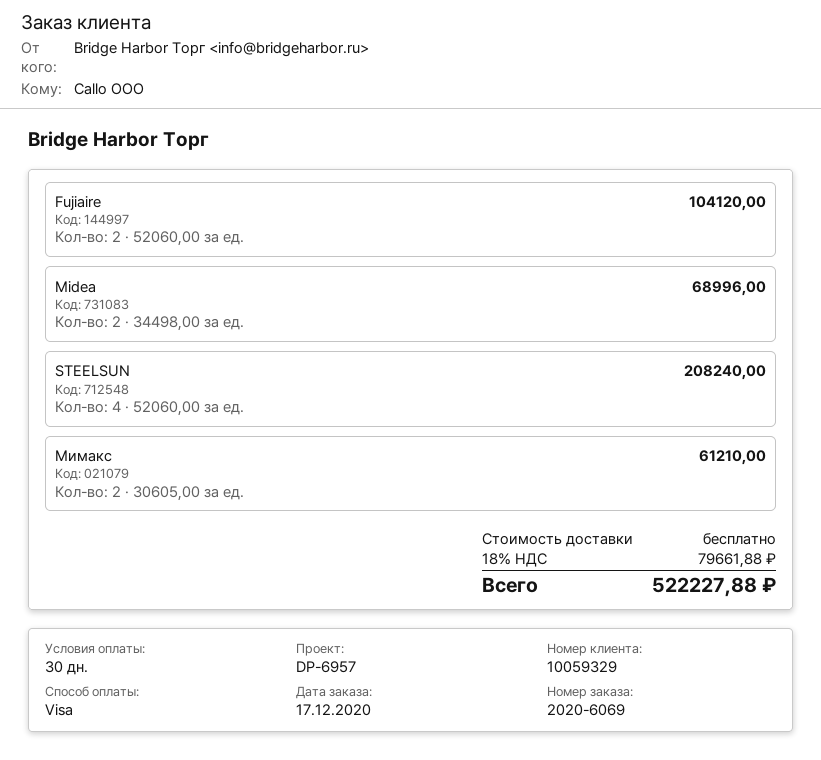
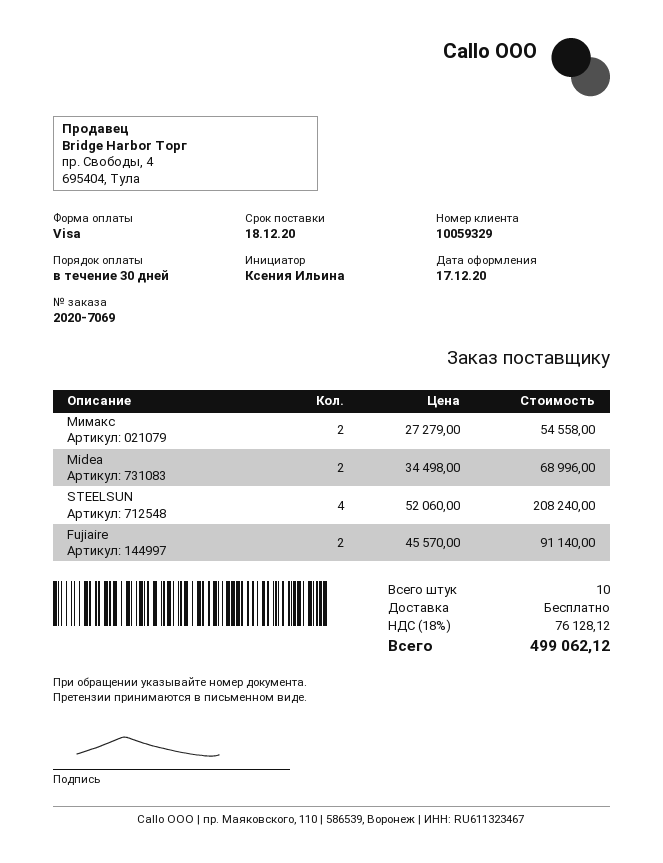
order number: 2020-6069 -> 2020-7069
Fujiaire: 2 x 52060.00 = 104120.00 -> 2 x 45570.00 = 91140.00
Мимакс: 2 x 30605.00 = 61210.00 -> 2 x 27279.00 = 54558.00
tax: 18% = 79661.88 -> 18% = 76128.12
total: 522227.88 -> 499062.12

